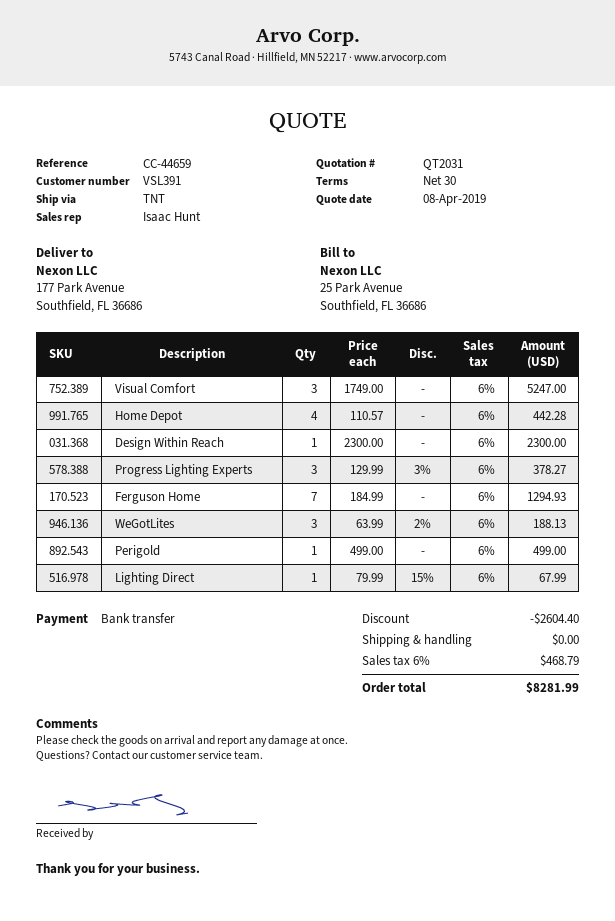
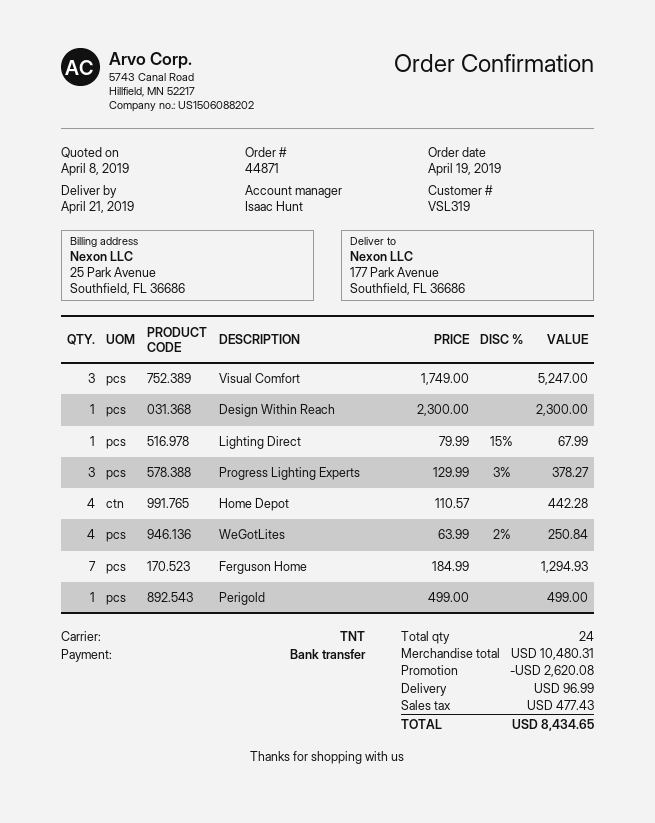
customer number: VSL391 -> VSL319
WeGotLites: 3 x 63.99 - 2% = 188.13 -> 4 x 63.99 - 2% = 250.84
discount: 2604.40 -> 2620.08
shipping: 0.00 -> 96.99
tax: 468.79 -> 477.43
total: 8281.99 -> 8434.65

